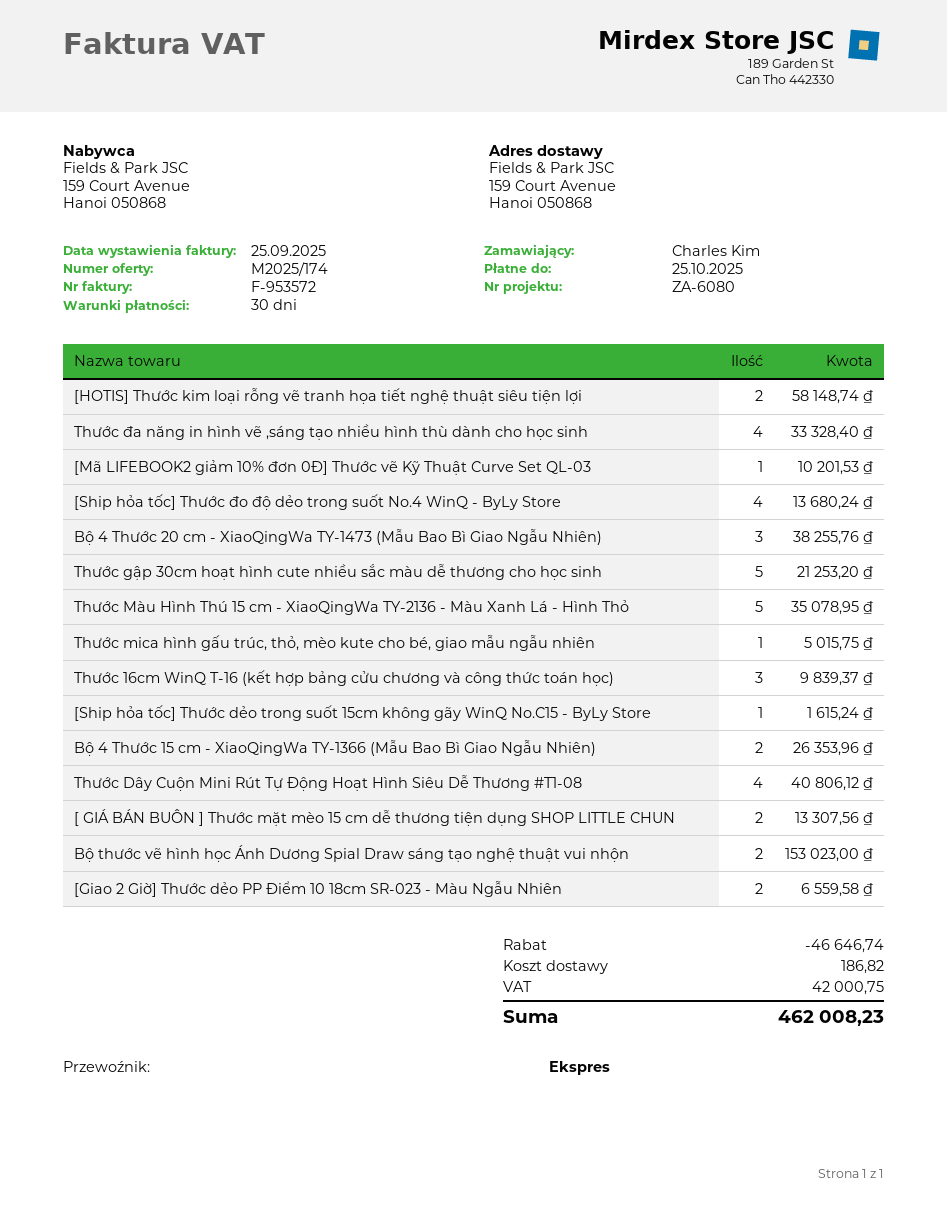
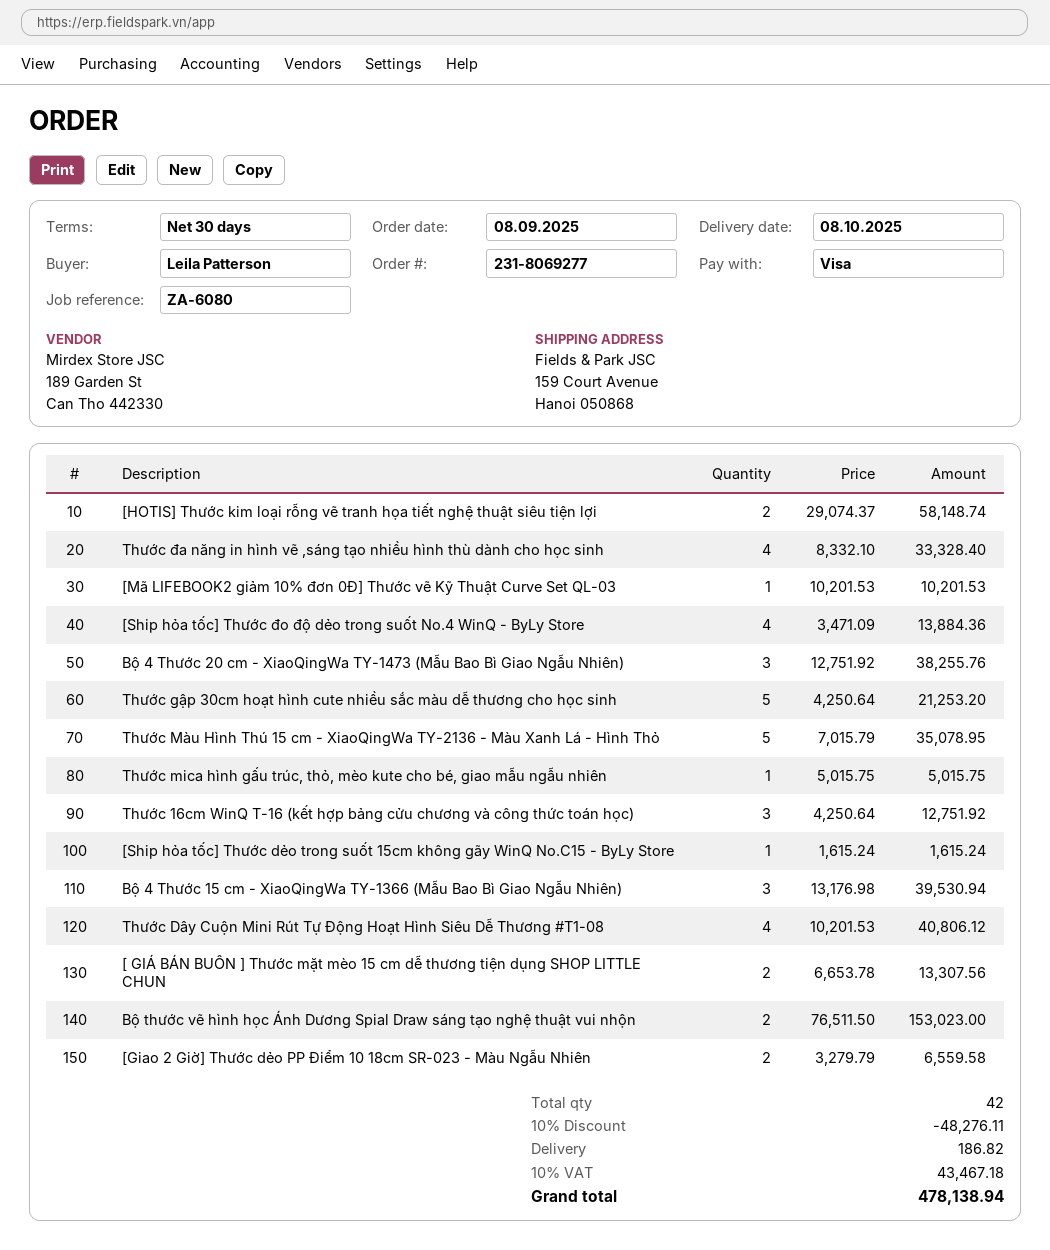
ordered by: Charles Kim -> Leila Patterson
[Ship hỏa tốc] Thước đo độ dẻo trong suốt No.4 WinQ - ByLy Store: 4 for 13680.24 -> 4 for 13884.36
Thước 16cm WinQ T-16 (kết hợp bảng cửu chương và công thức toán học): 3 for 9839.37 -> 3 for 12751.92
Bộ 4 Thước 15 cm - XiaoQingWa TY-1366 (Mẫu Bao Bì Giao Ngẫu Nhiên): 2 for 26353.96 -> 3 for 39530.94
discount: 46646.74 -> 48276.11
tax: 42000.75 -> 43467.18
total: 462008.23 -> 478138.94

